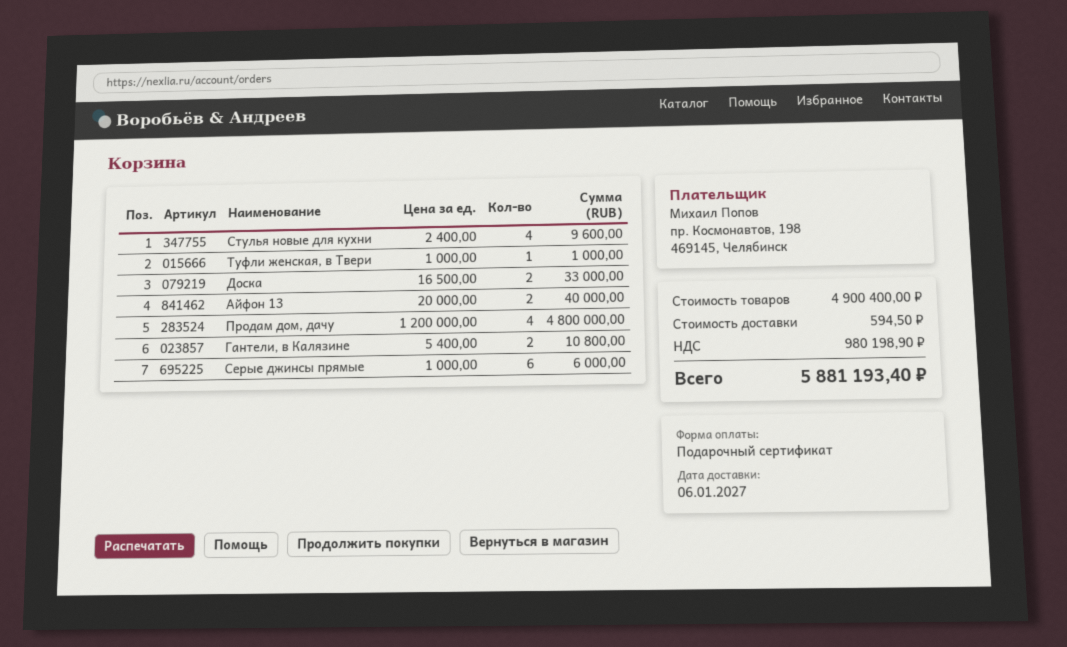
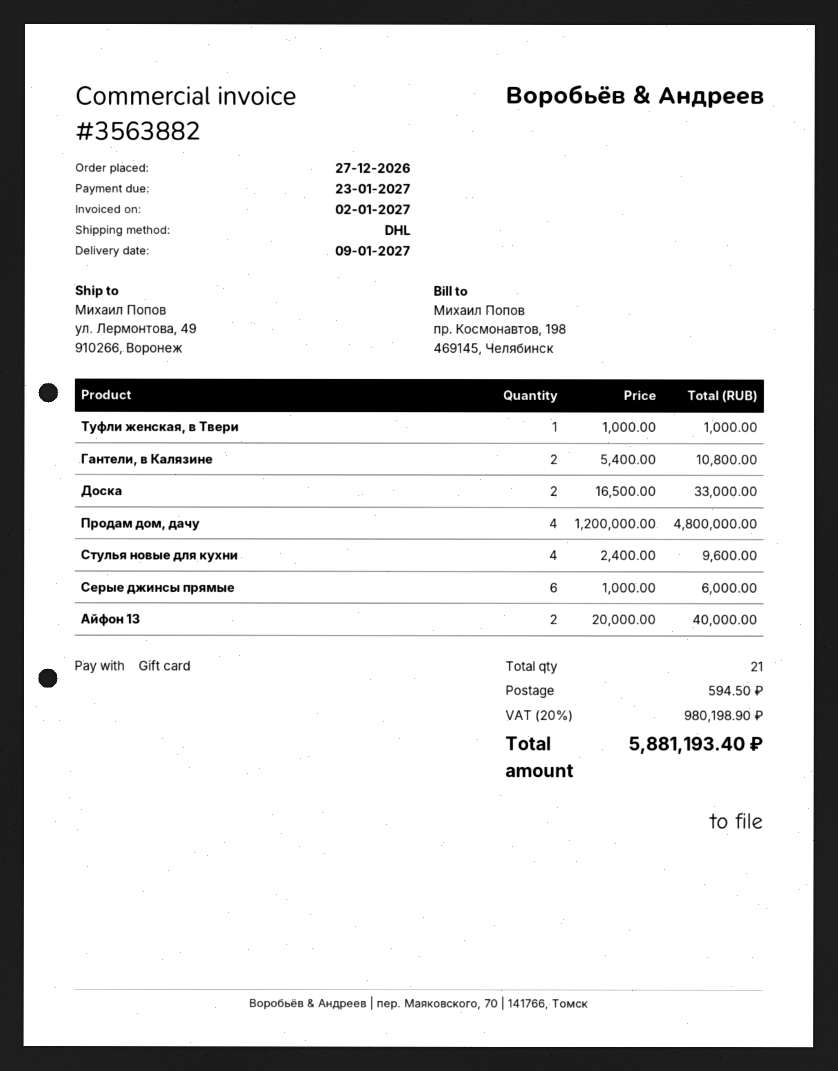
delivery date: 2027-01-06 -> 2027-01-09

